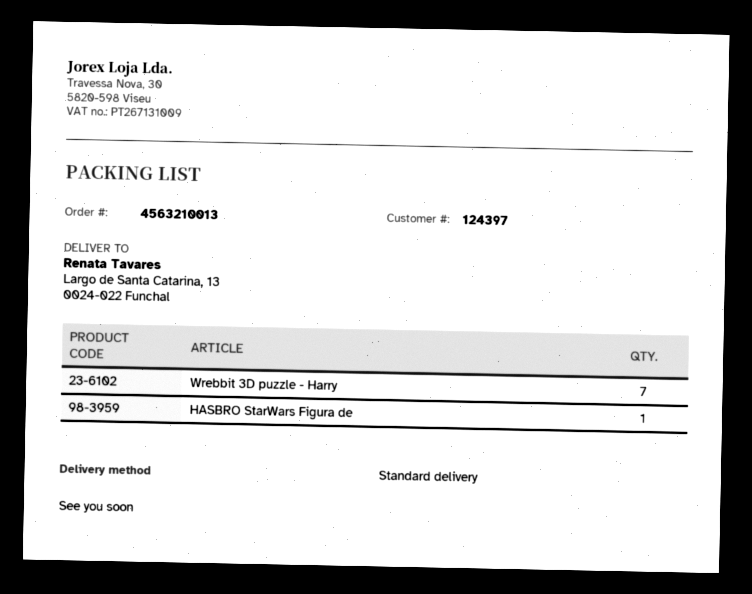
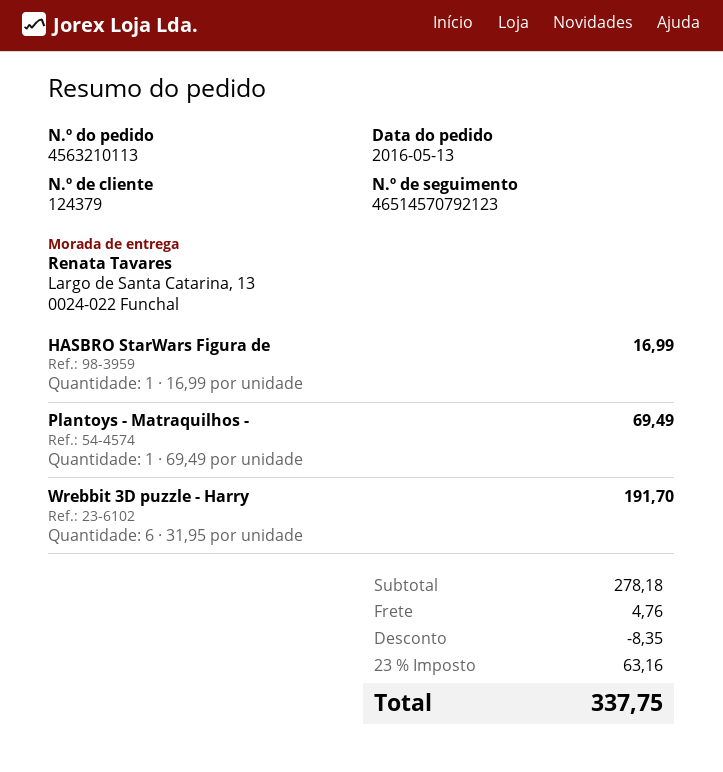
order number: 4563210013 -> 4563210113
customer number: 124397 -> 124379
Wrebbit 3D puzzle - Harry: 7 -> 6
Plantoys - Matraquilhos -: none -> 1

